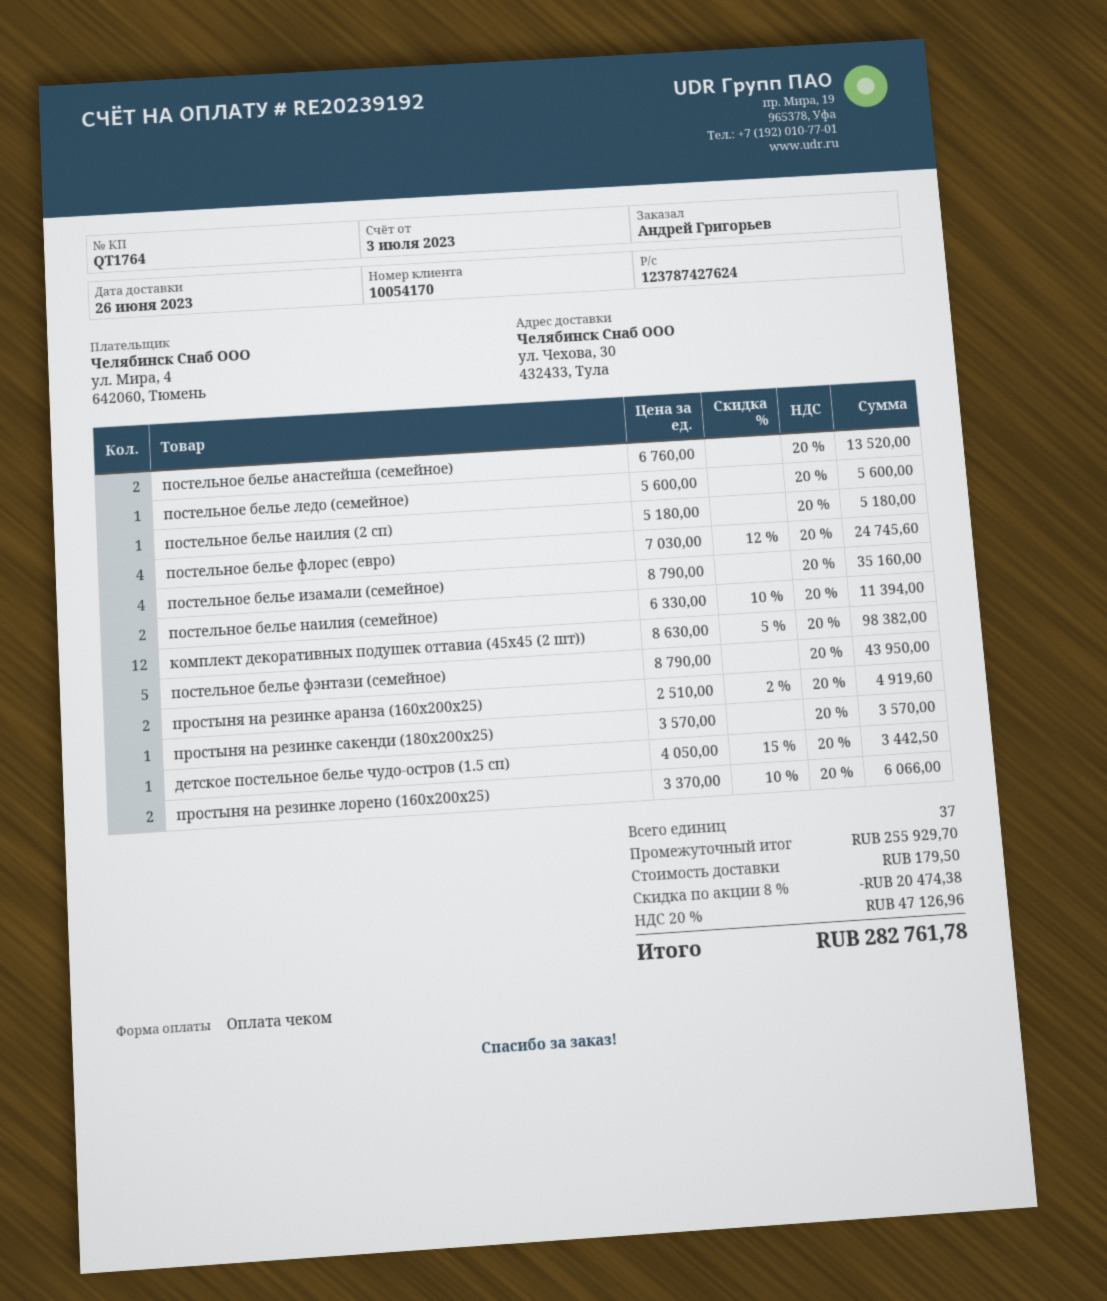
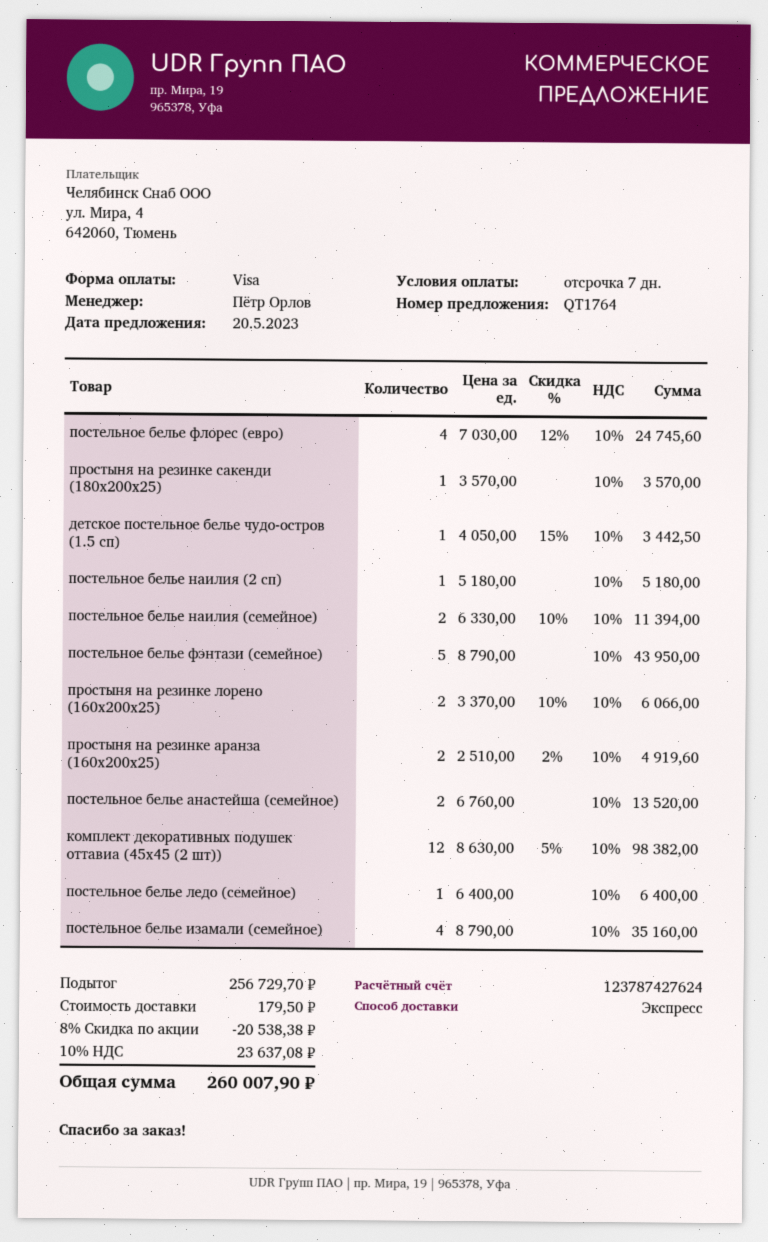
payment method: cheque -> Visa
постельное белье ледо (семейное): 1 x 5600.00 = 5600.00 -> 1 x 6400.00 = 6400.00
subtotal: 255929.70 -> 256729.70
discount: 8% = 20474.38 -> 8% = 20538.38
tax: 20% = 47126.96 -> 10% = 23637.08
total: 282761.78 -> 260007.90

